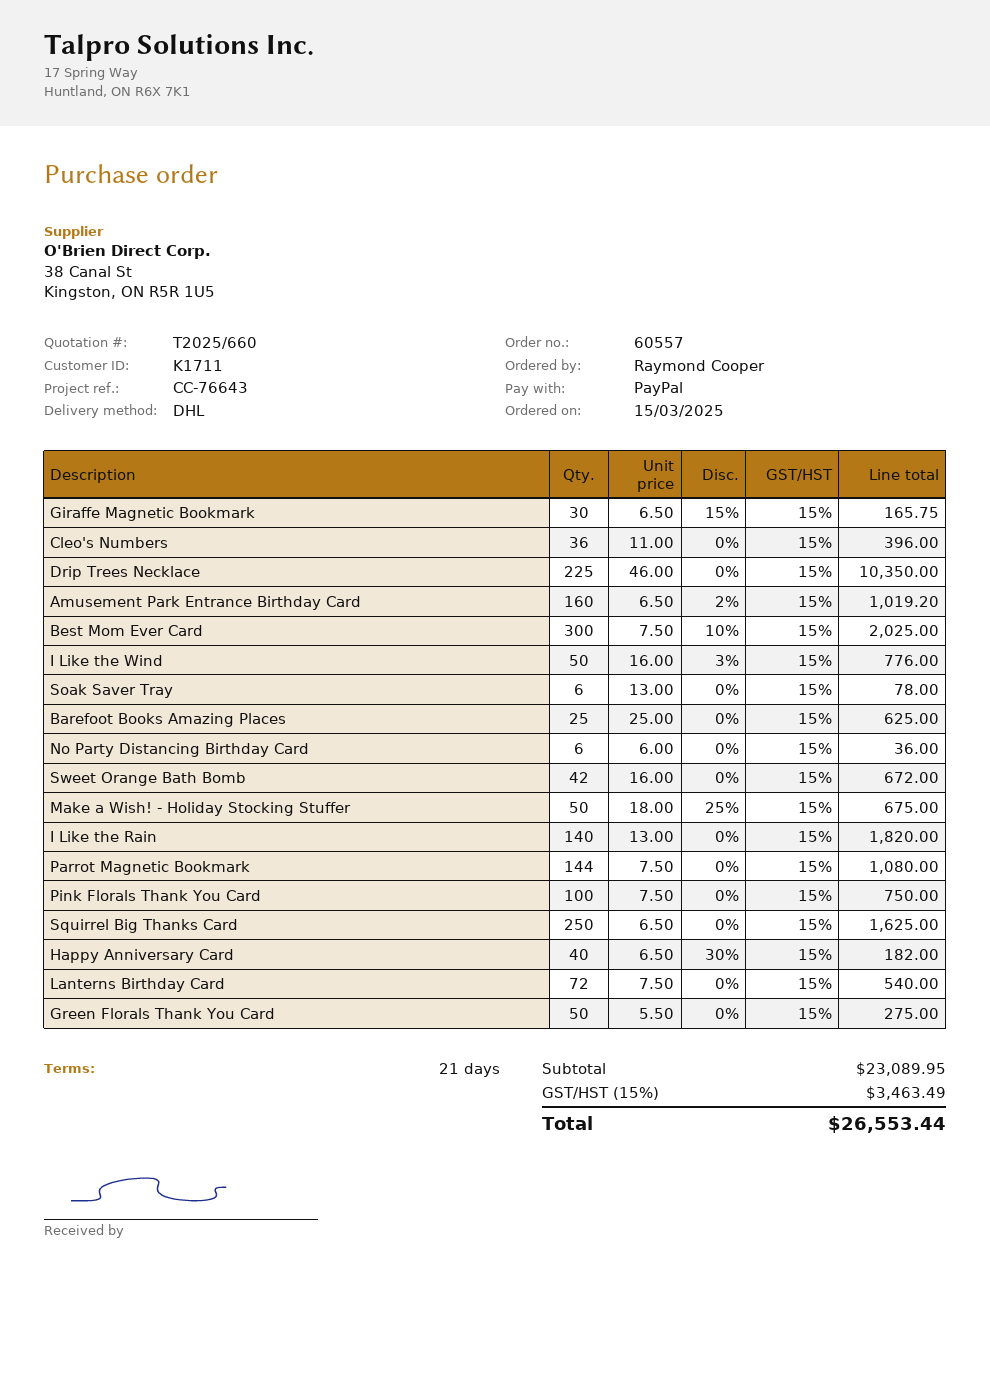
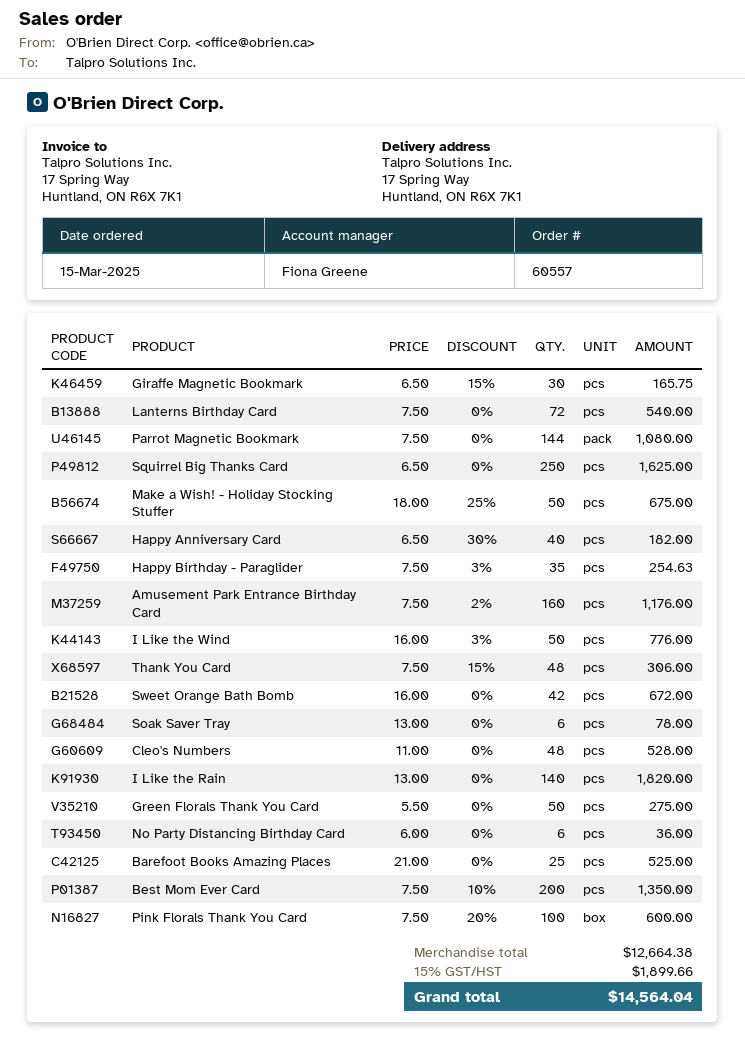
Cleo's Numbers: 36 x 11.00 = 396.00 -> 48 x 11.00 = 528.00
Drip Trees Necklace: 225 x 46.00 = 10350.00 -> none
Amusement Park Entrance Birthday Card: 160 x 6.50 - 2% = 1019.20 -> 160 x 7.50 - 2% = 1176.00
Best Mom Ever Card: 300 x 7.50 - 10% = 2025.00 -> 200 x 7.50 - 10% = 1350.00
Barefoot Books Amazing Places: 25 x 25.00 = 625.00 -> 25 x 21.00 = 525.00
Pink Florals Thank You Card: 100 x 7.50 = 750.00 -> 100 x 7.50 - 20% = 600.00
Happy Birthday - Paraglider: none -> 35 x 7.50 - 3% = 254.63
Thank You Card: none -> 48 x 7.50 - 15% = 306.00
subtotal: 23089.95 -> 12664.38
tax: 15% = 3463.49 -> 15% = 1899.66
total: 26553.44 -> 14564.04

